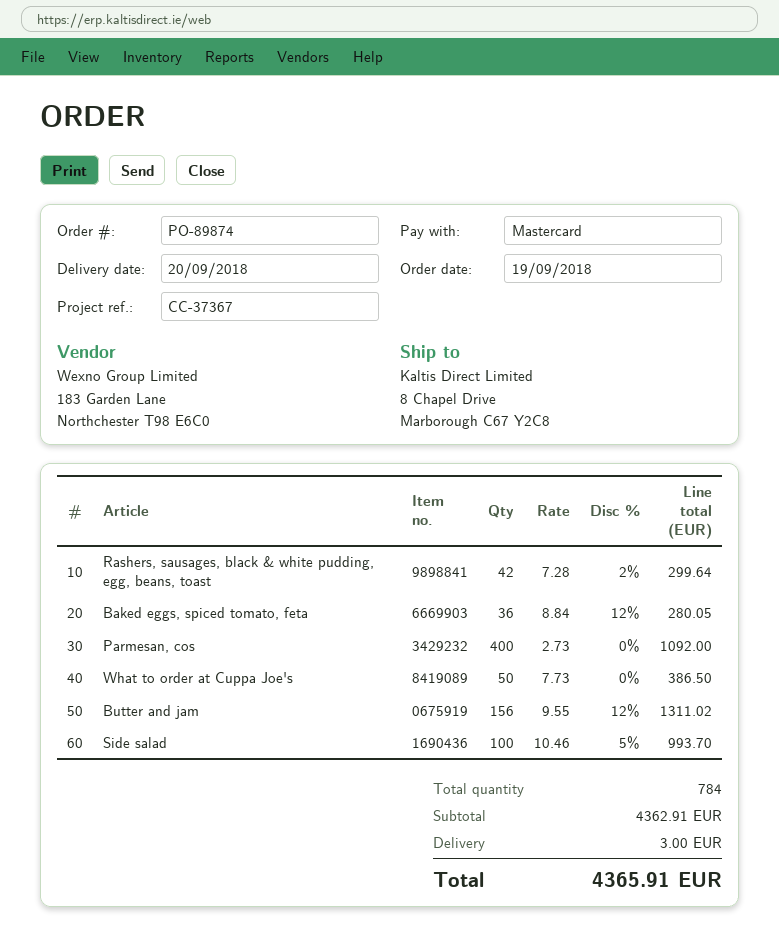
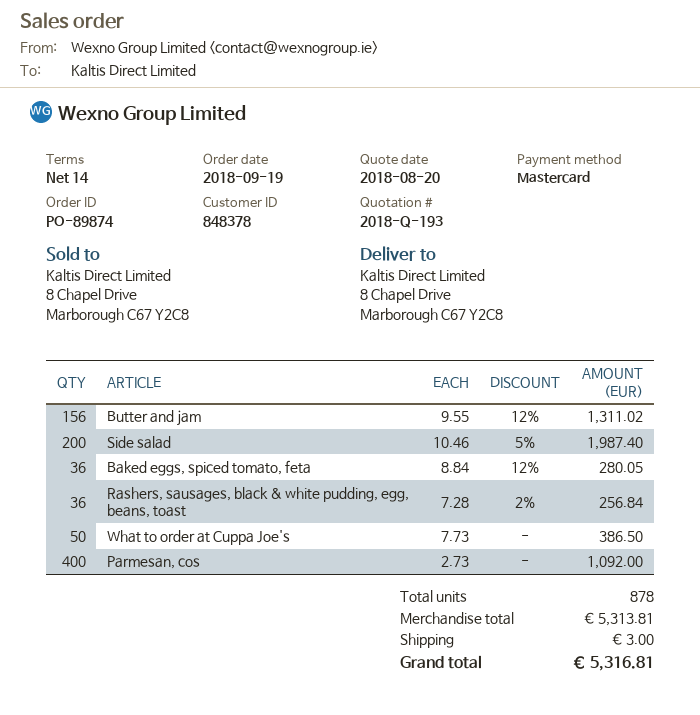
Rashers, sausages, black & white pudding, egg, beans, toast: 42 x 7.28 - 2% = 299.64 -> 36 x 7.28 - 2% = 256.84
Side salad: 100 x 10.46 - 5% = 993.70 -> 200 x 10.46 - 5% = 1987.40
total quantity: 784 -> 878
subtotal: 4362.91 -> 5313.81
total: 4365.91 -> 5316.81

